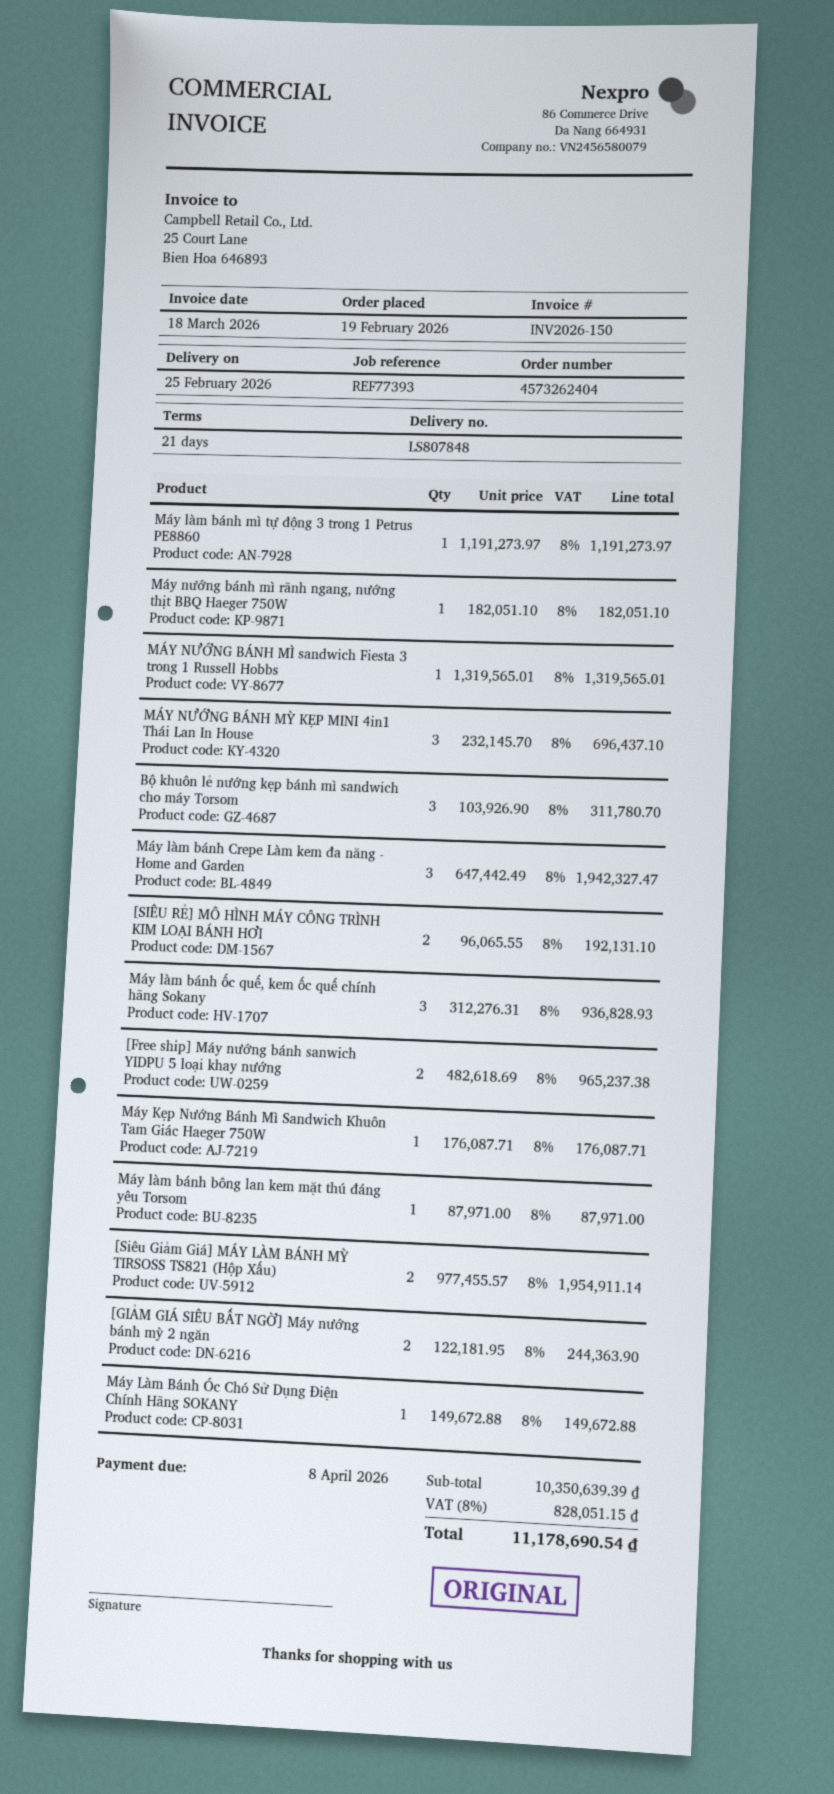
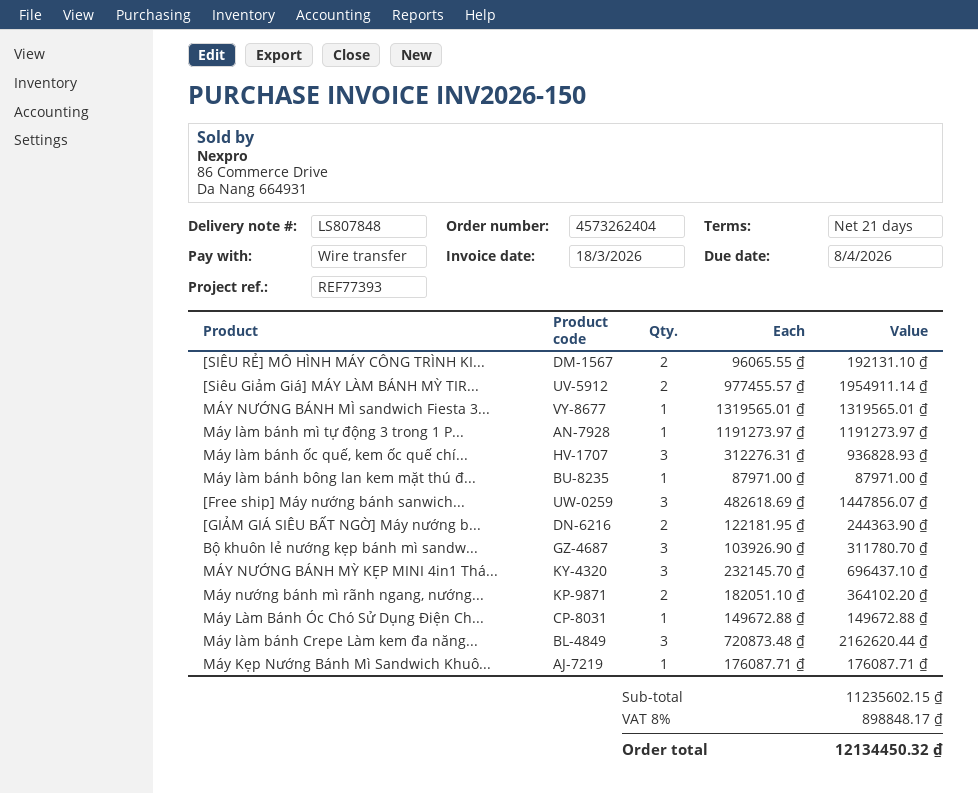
Máy nướng bánh mì rãnh ngang, nướng thịt BBQ Haeger 750W: 1 x 182051.10 = 182051.10 -> 2 x 182051.10 = 364102.20
Máy làm bánh Crepe Làm kem đa năng - Home and Garden: 3 x 647442.49 = 1942327.47 -> 3 x 720873.48 = 2162620.44
[Free ship] Máy nướng bánh sanwich YIDPU 5 loại khay nướng: 2 x 482618.69 = 965237.38 -> 3 x 482618.69 = 1447856.07
subtotal: 10350639.39 -> 11235602.15
tax: 8% = 828051.15 -> 8% = 898848.17
total: 11178690.54 -> 12134450.32

